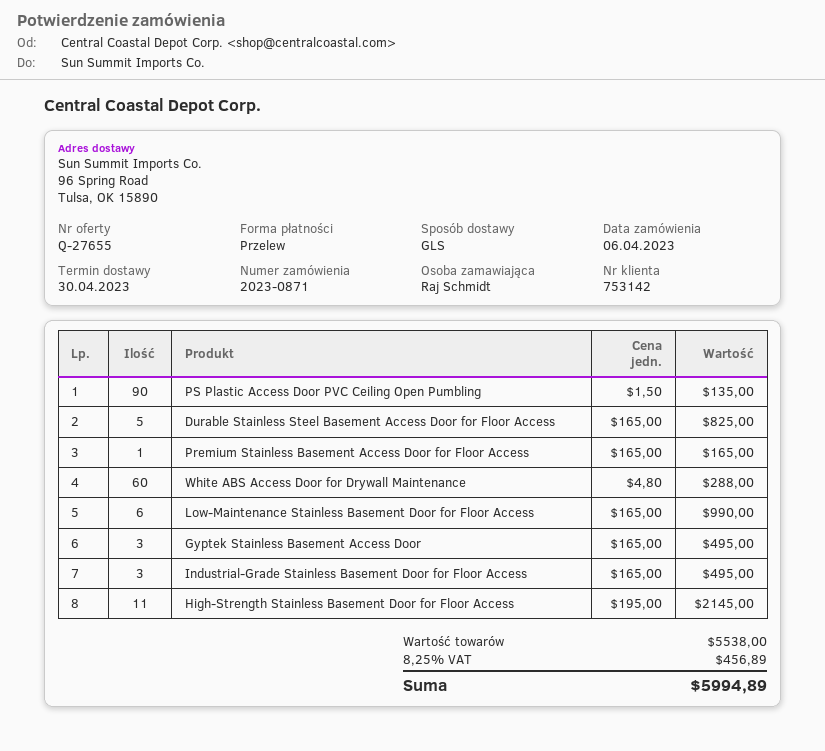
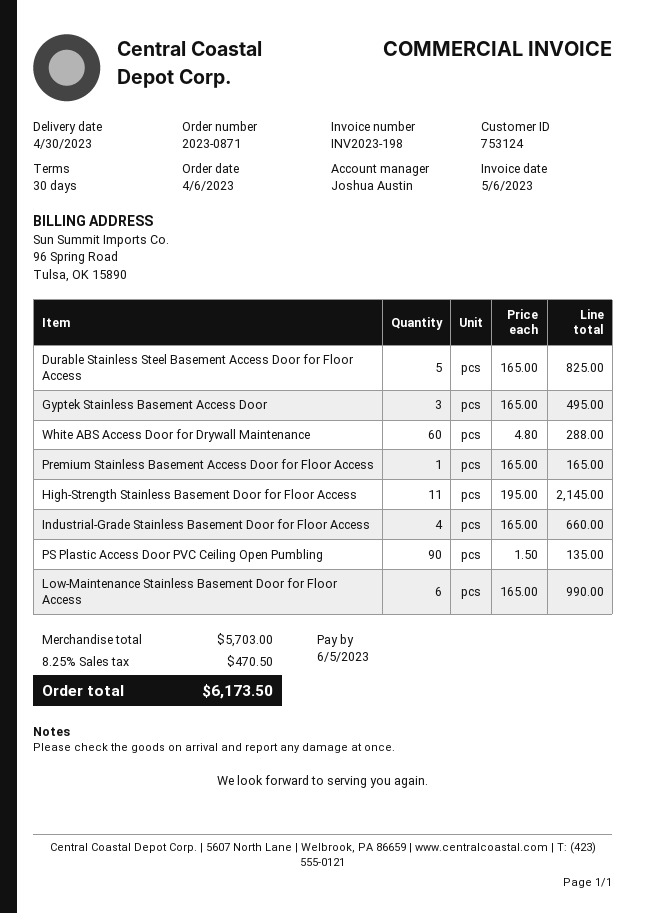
customer number: 753142 -> 753124
Industrial-Grade Stainless Basement Door for Floor Access: 3 x 165.00 = 495.00 -> 4 x 165.00 = 660.00
subtotal: 5538.00 -> 5703.00
tax: 8.25% = 456.89 -> 8.25% = 470.50
total: 5994.89 -> 6173.50

